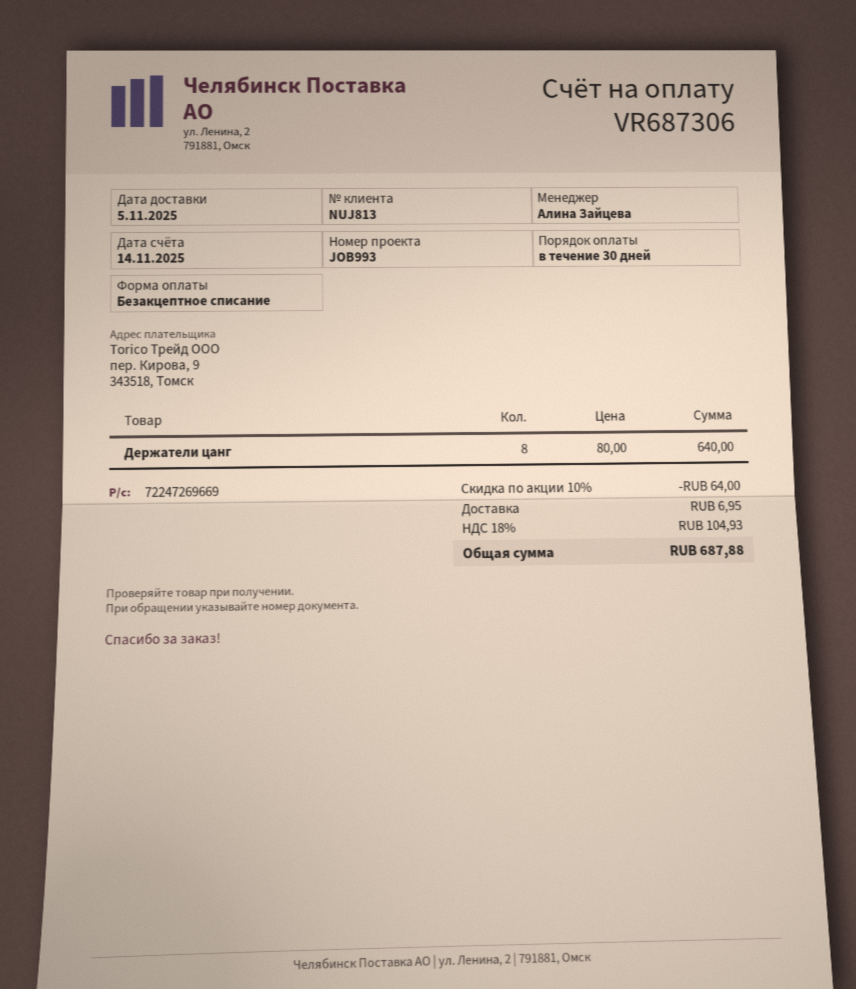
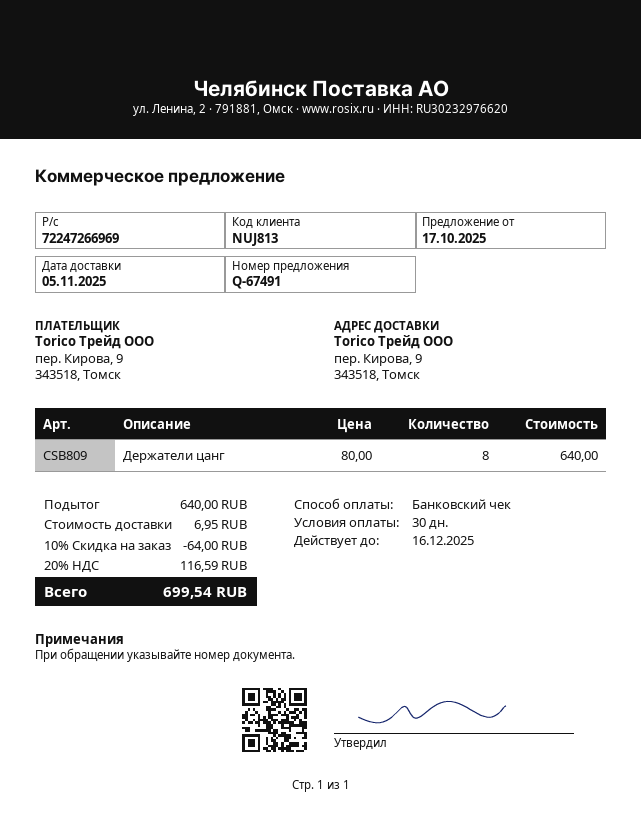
payment method: direct debit -> cheque
bank account: 72247269669 -> 72247266969
tax: 18% = 104.93 -> 20% = 116.59
total: 687.88 -> 699.54

